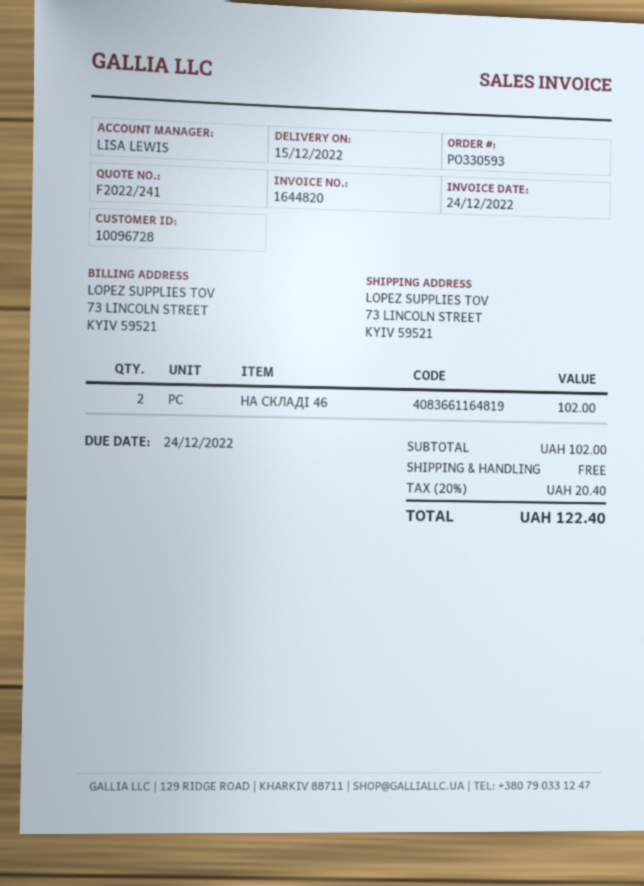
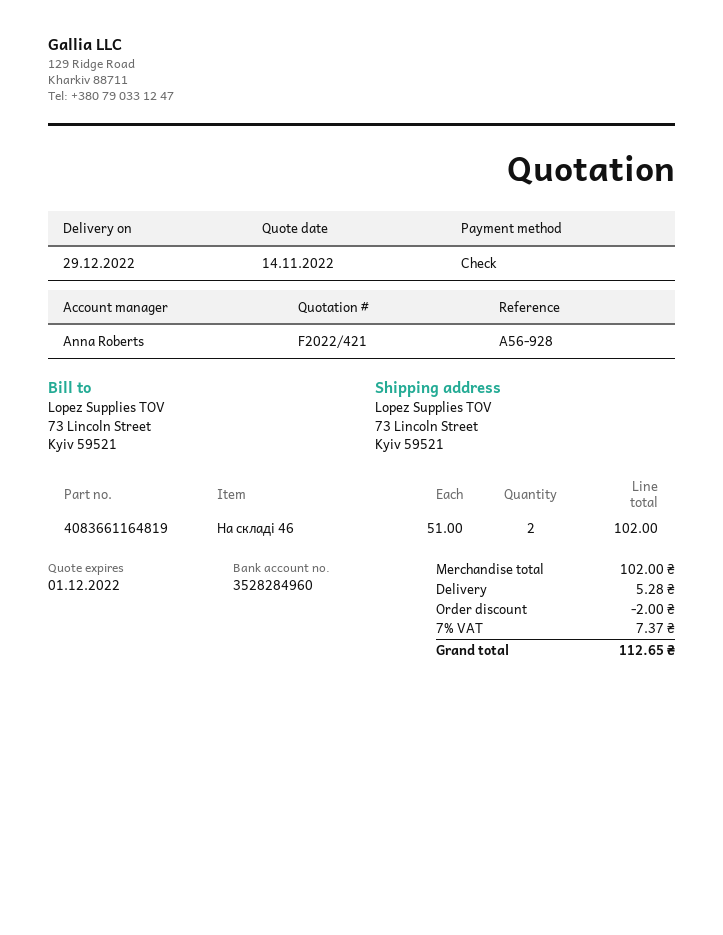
quote number: F2022/241 -> F2022/421
delivery date: 2022-12-15 -> 2022-12-29
sales rep: LISA LEWIS -> Anna Roberts
discount: none -> 2.00
shipping: 0.00 -> 5.28
tax: 20% = 20.40 -> 7% = 7.37
total: 122.40 -> 112.65

